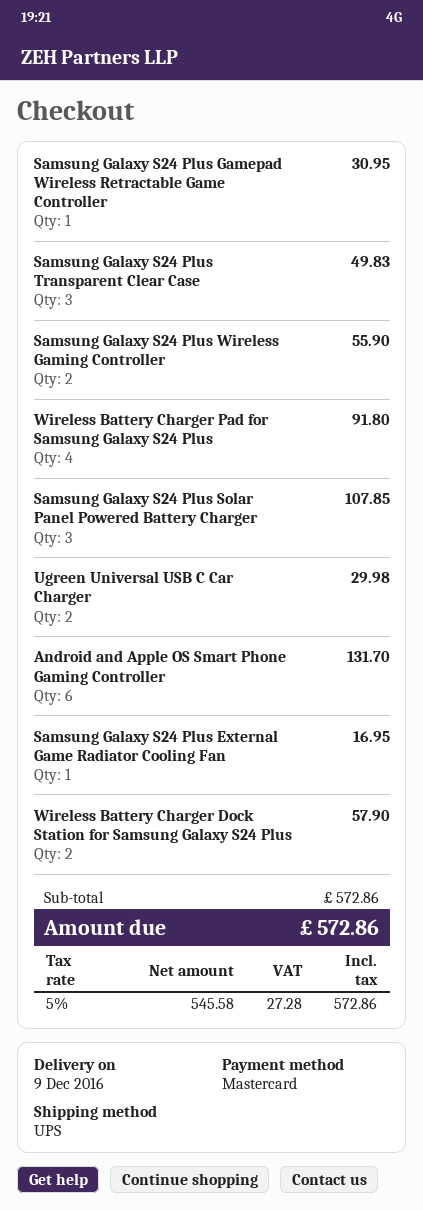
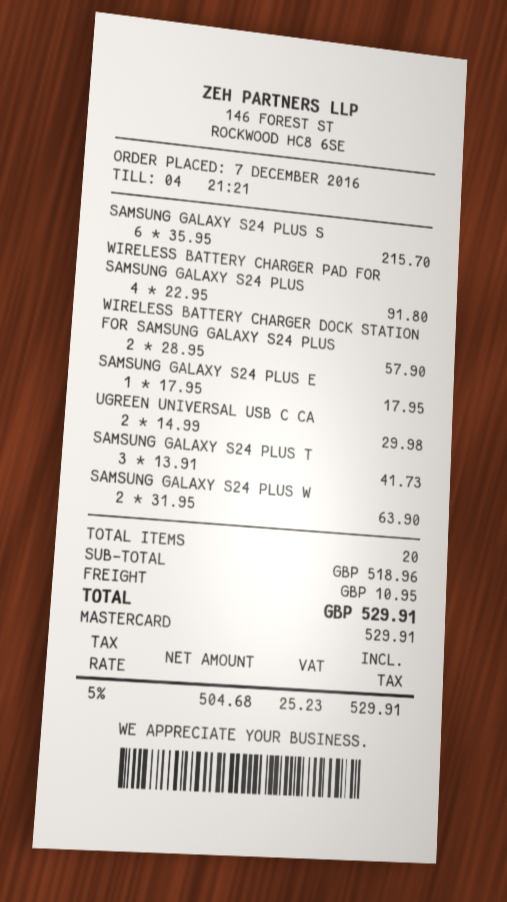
Samsung Galaxy S24 Plus Gamepad Wireless Retractable Game Controller: 1 for 30.95 -> none
Samsung Galaxy S24 Plus Transparent Clear Case: 3 for 49.83 -> 3 for 41.73
Samsung Galaxy S24 Plus Wireless Gaming Controller: 2 for 55.90 -> 2 for 63.90
Samsung Galaxy S24 Plus Solar Panel Powered Battery Charger: 3 for 107.85 -> 6 for 215.70
Android and Apple OS Smart Phone Gaming Controller: 6 for 131.70 -> none
Samsung Galaxy S24 Plus External Game Radiator Cooling Fan: 1 for 16.95 -> 1 for 17.95
subtotal: 572.86 -> 518.96
shipping: none -> 10.95
net: 545.58 -> 504.68
tax: 5% = 27.28 -> 5% = 25.23
total: 572.86 -> 529.91

